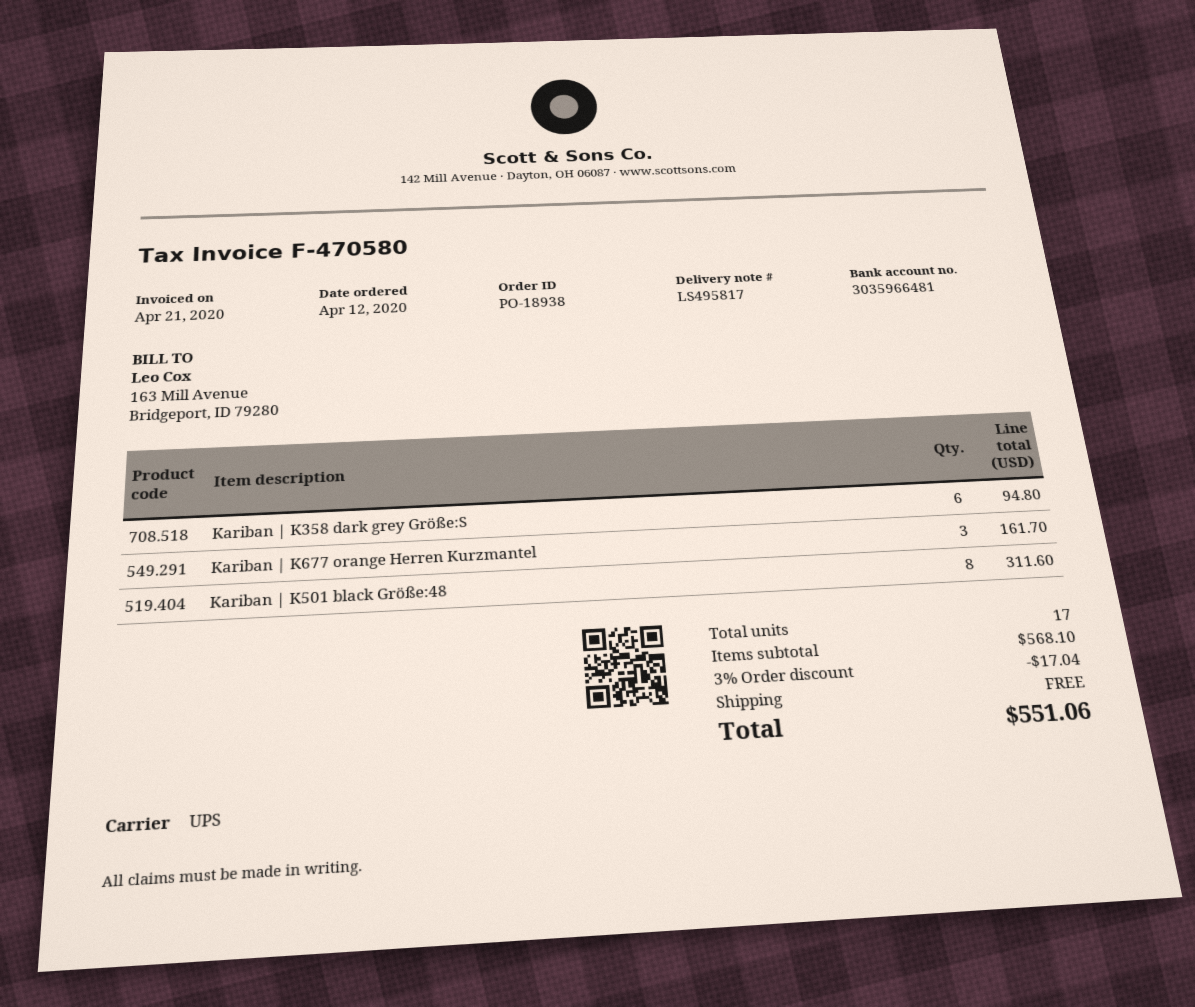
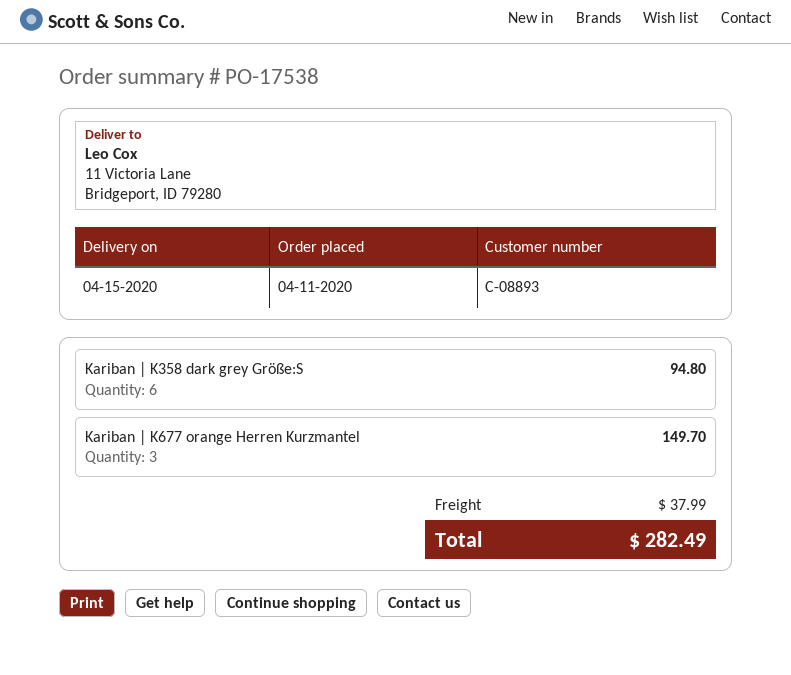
order number: PO-18938 -> PO-17538
order date: 2020-04-12 -> 2020-04-11
Kariban | K677 orange Herren Kurzmantel: 3 for 161.70 -> 3 for 149.70
Kariban | K501 black Größe:48: 8 for 311.60 -> none
discount: 3% = 17.04 -> none
shipping: 0.00 -> 37.99
total: 551.06 -> 282.49

